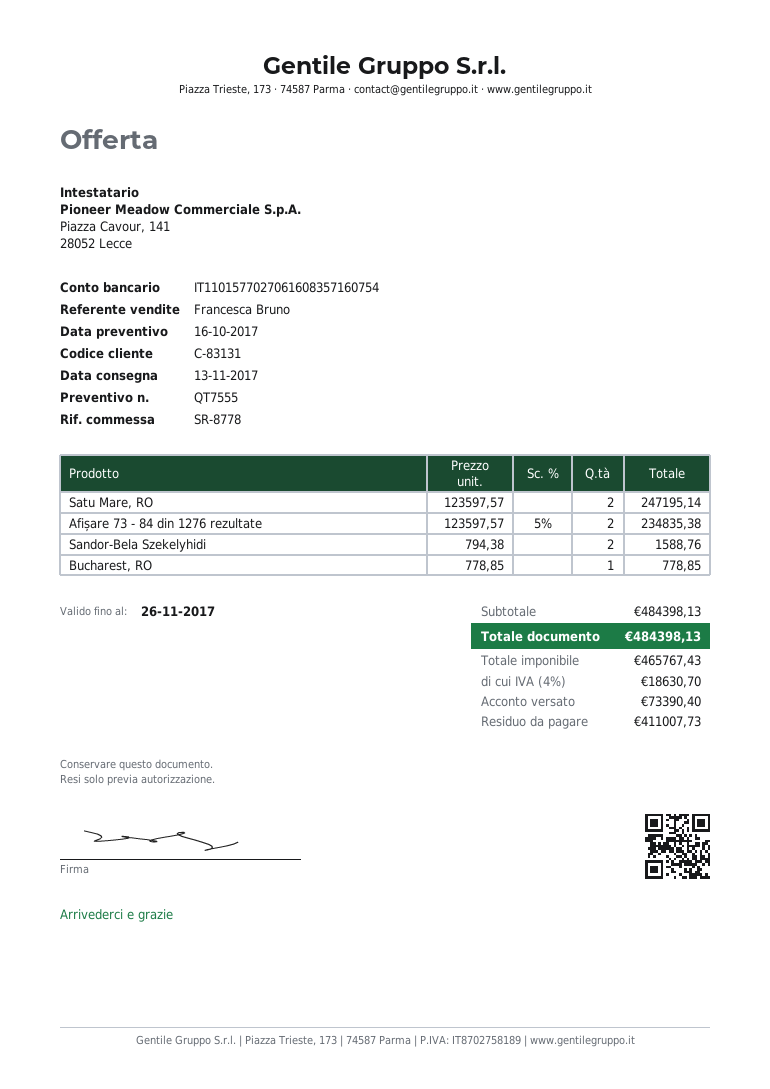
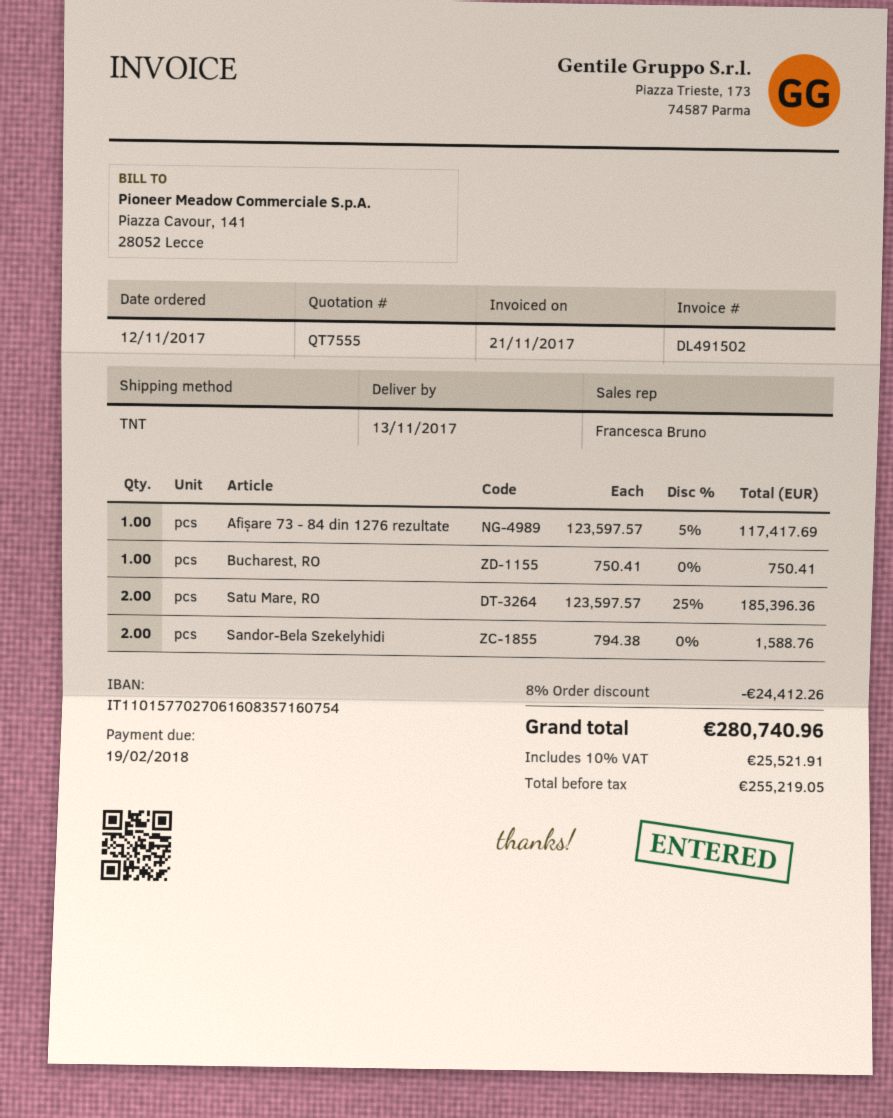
Satu Mare, RO: 2 x 123597.57 = 247195.14 -> 2 x 123597.57 - 25% = 185396.36
Afișare 73 - 84 din 1276 rezultate: 2 x 123597.57 - 5% = 234835.38 -> 1 x 123597.57 - 5% = 117417.69
Bucharest, RO: 1 x 778.85 = 778.85 -> 1 x 750.41 = 750.41
discount: none -> 8% = 24412.26
net: 465767.43 -> 255219.05
tax: 4% = 18630.70 -> 10% = 25521.91
total: 484398.13 -> 280740.96

